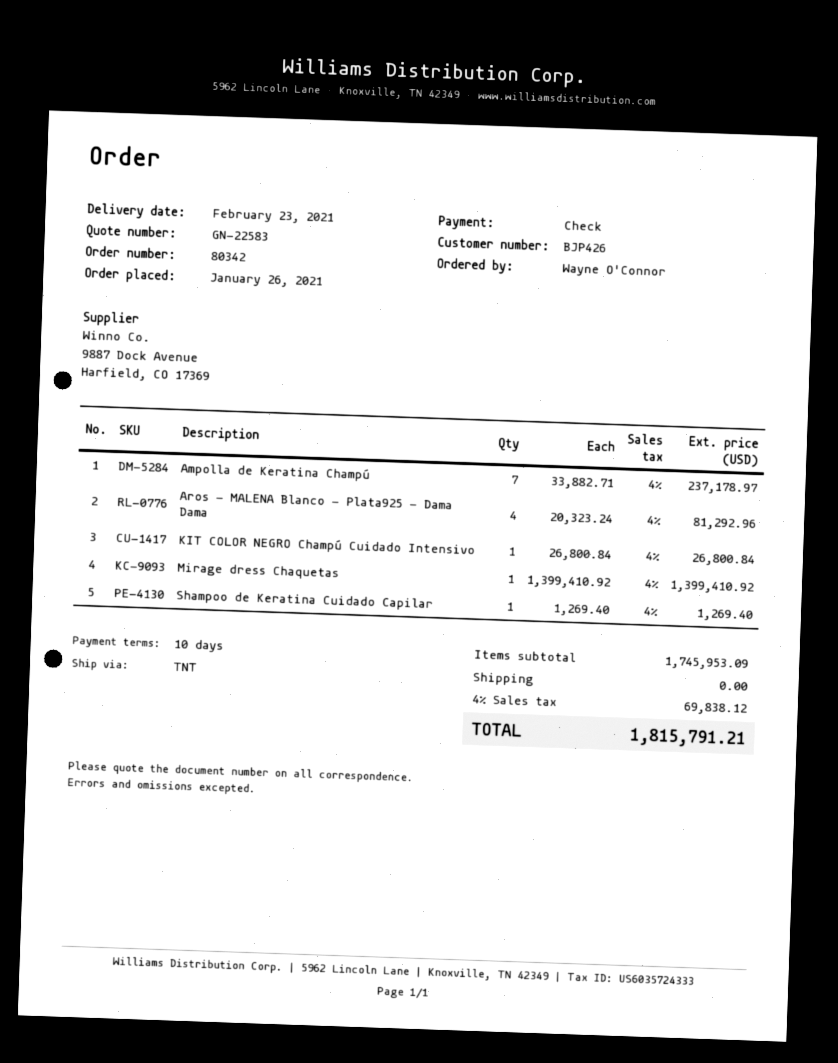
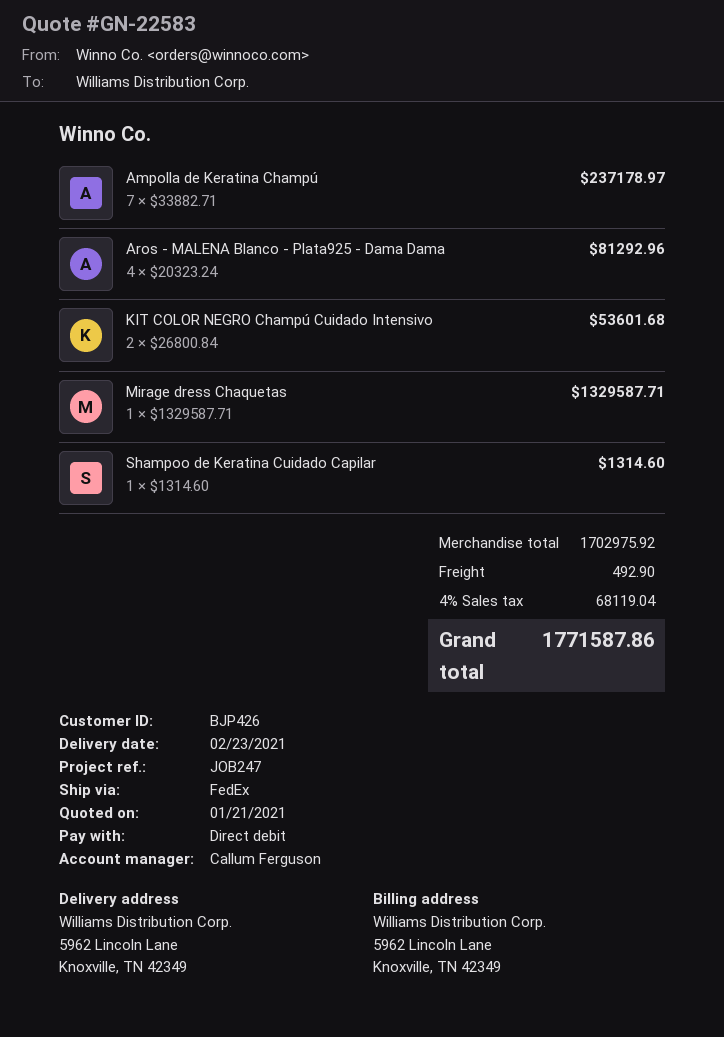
payment method: cheque -> direct debit
shipping method: TNT -> FedEx
KIT COLOR NEGRO Champú Cuidado Intensivo: 1 x 26800.84 = 26800.84 -> 2 x 26800.84 = 53601.68
Mirage dress Chaquetas: 1 x 1399410.92 = 1399410.92 -> 1 x 1329587.71 = 1329587.71
Shampoo de Keratina Cuidado Capilar: 1 x 1269.40 = 1269.40 -> 1 x 1314.60 = 1314.60
subtotal: 1745953.09 -> 1702975.92
shipping: 0.00 -> 492.90
tax: 4% = 69838.12 -> 4% = 68119.04
total: 1815791.21 -> 1771587.86

